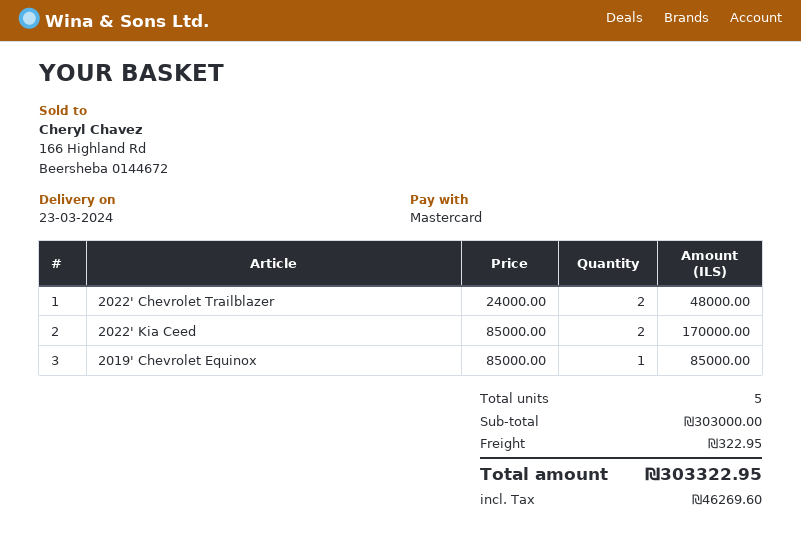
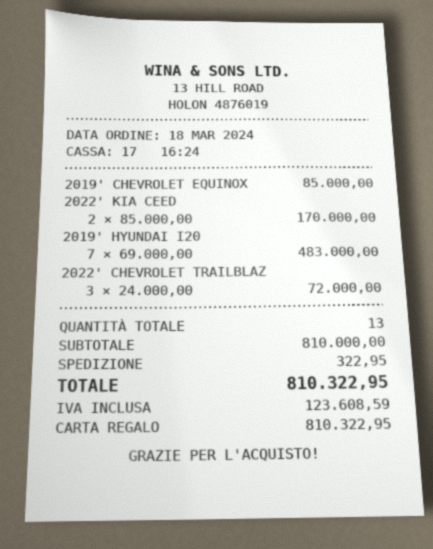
payment method: Mastercard -> gift card
2022' Chevrolet Trailblazer: 2 x 24000.00 = 48000.00 -> 3 x 24000.00 = 72000.00
2019' HYUNDAI I20: none -> 7 x 69000.00 = 483000.00
total quantity: 5 -> 13
subtotal: 303000.00 -> 810000.00
tax: 46269.60 -> 123608.59
total: 303322.95 -> 810322.95

